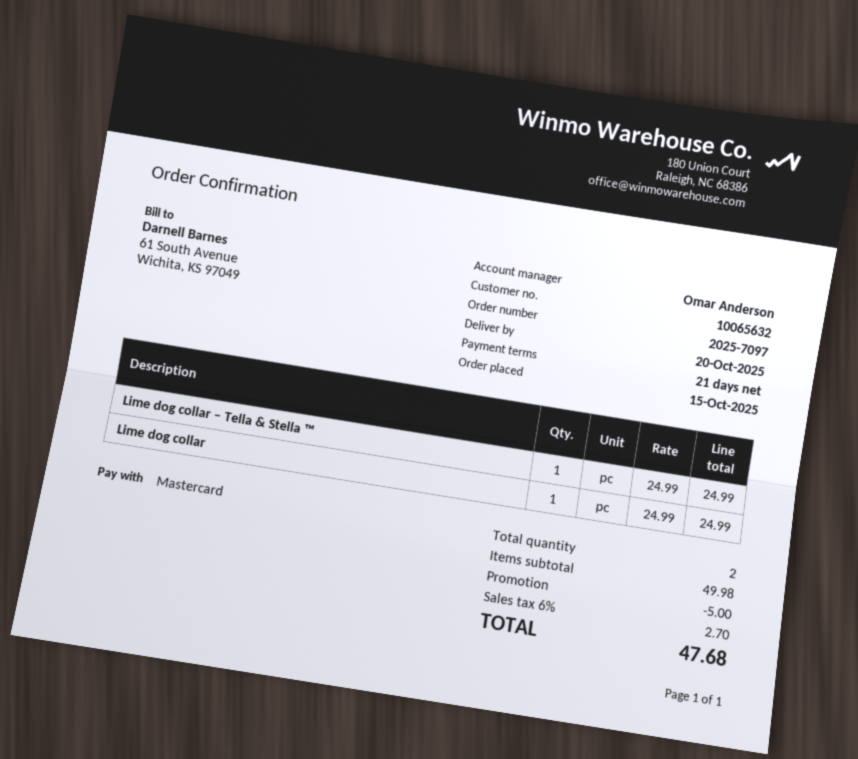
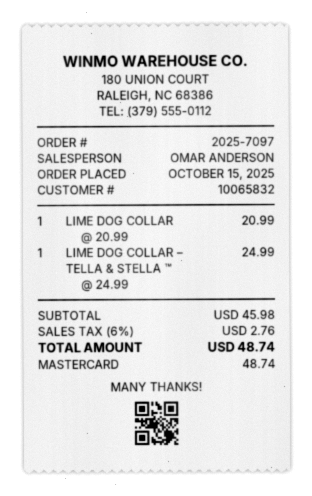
customer number: 10065632 -> 10065832
Lime dog collar: 1 x 24.99 = 24.99 -> 1 x 20.99 = 20.99
subtotal: 49.98 -> 45.98
discount: 5.00 -> none
tax: 6% = 2.70 -> 6% = 2.76
total: 47.68 -> 48.74

